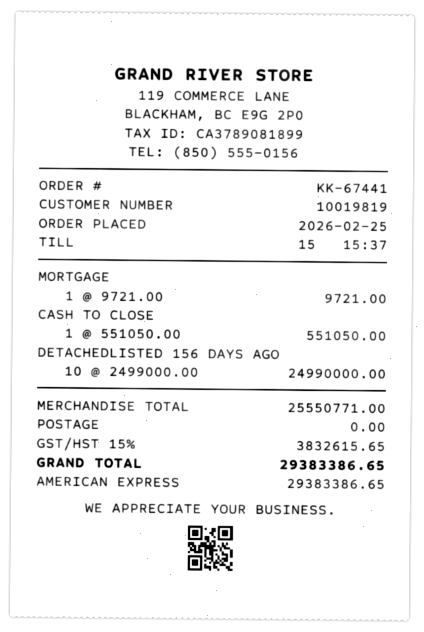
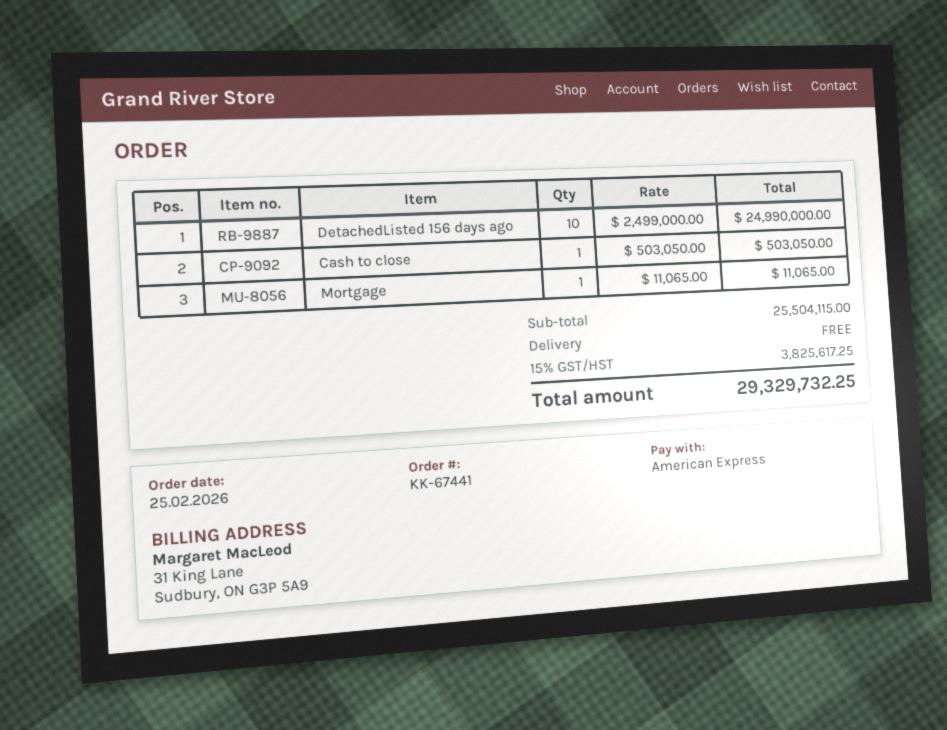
MORTGAGE: 1 x 9721.00 = 9721.00 -> 1 x 11065.00 = 11065.00
CASH TO CLOSE: 1 x 551050.00 = 551050.00 -> 1 x 503050.00 = 503050.00
subtotal: 25550771.00 -> 25504115.00
tax: 15% = 3832615.65 -> 15% = 3825617.25
total: 29383386.65 -> 29329732.25

